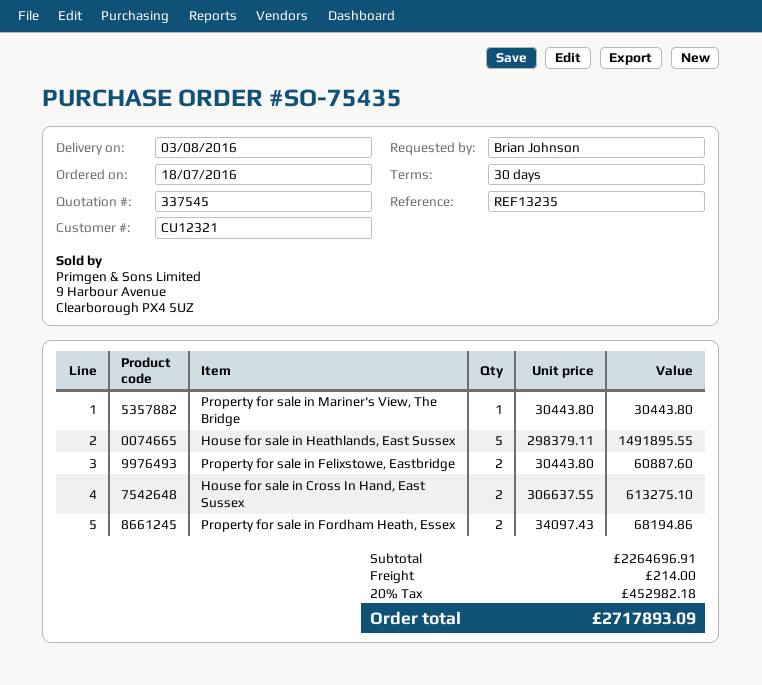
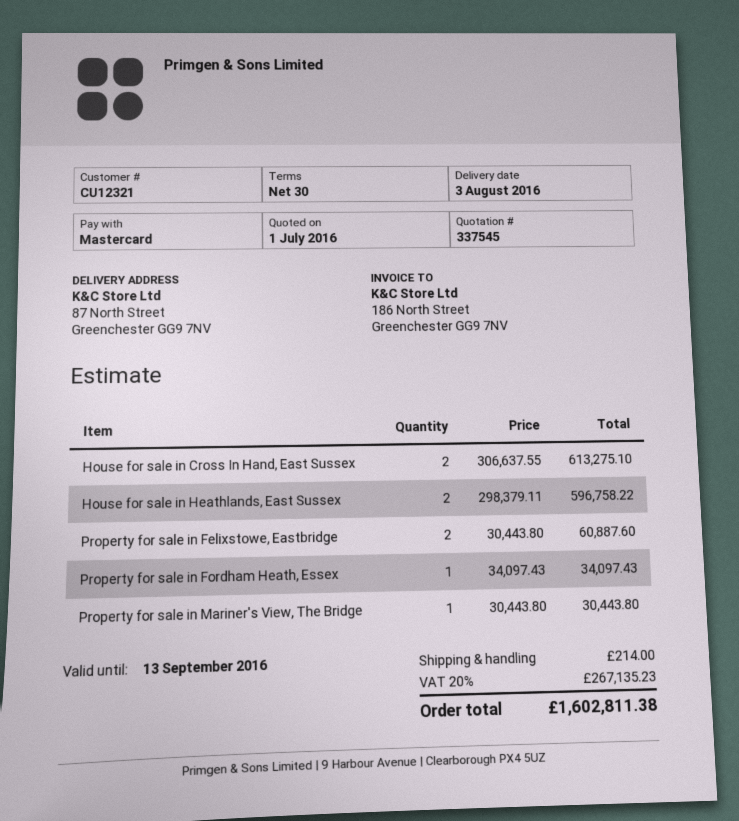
House for sale in Heathlands, East Sussex: 5 x 298379.11 = 1491895.55 -> 2 x 298379.11 = 596758.22
Property for sale in Fordham Heath, Essex: 2 x 34097.43 = 68194.86 -> 1 x 34097.43 = 34097.43
tax: 20% = 452982.18 -> 20% = 267135.23
total: 2717893.09 -> 1602811.38

